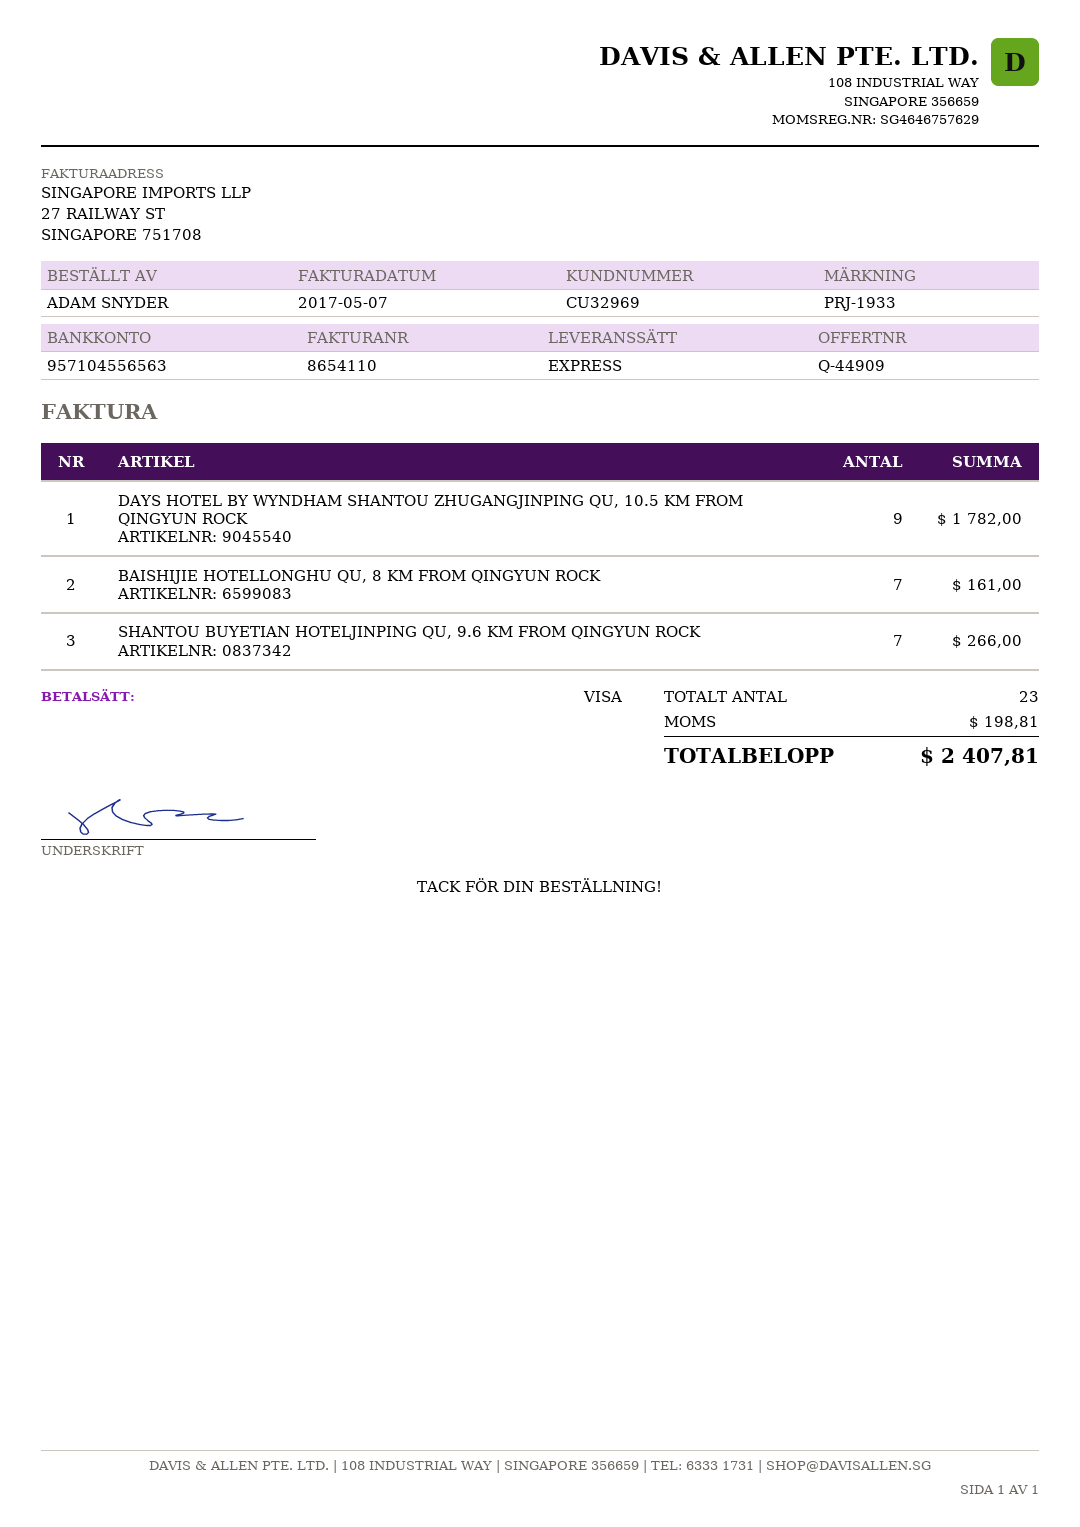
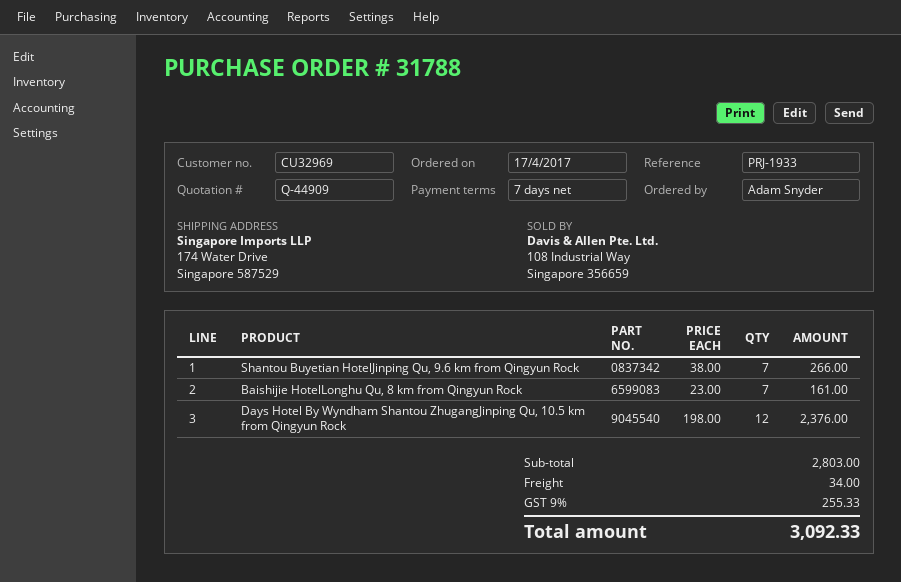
DAYS HOTEL BY WYNDHAM SHANTOU ZHUGANGJINPING QU, 10.5 KM FROM QINGYUN ROCK: 9 for 1782.00 -> 12 for 2376.00
shipping: none -> 34.00
tax: 198.81 -> 255.33
total: 2407.81 -> 3092.33

